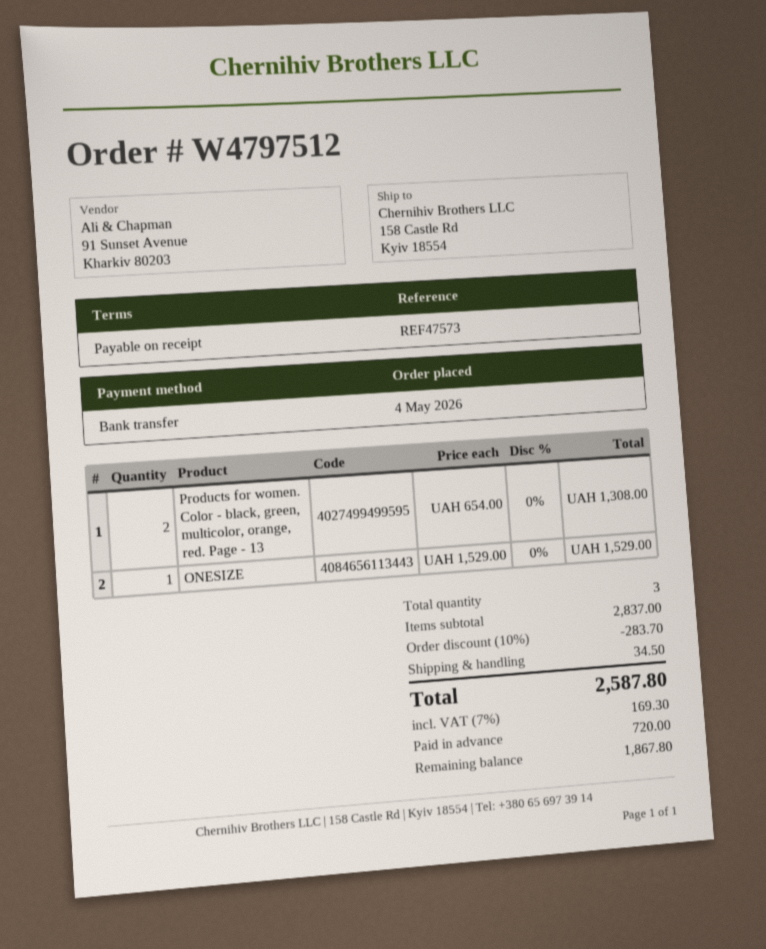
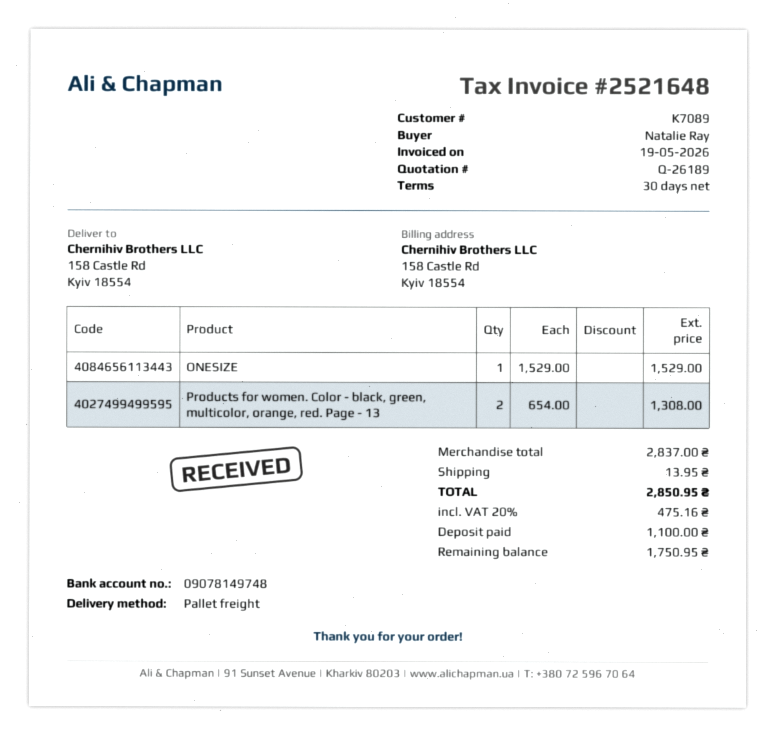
payment terms: on receipt -> 30 days
discount: 10% = 283.70 -> none
shipping: 34.50 -> 13.95
tax: 7% = 169.30 -> 20% = 475.16
total: 2587.80 -> 2850.95
deposit: 720.00 -> 1100.00
balance: 1867.80 -> 1750.95

